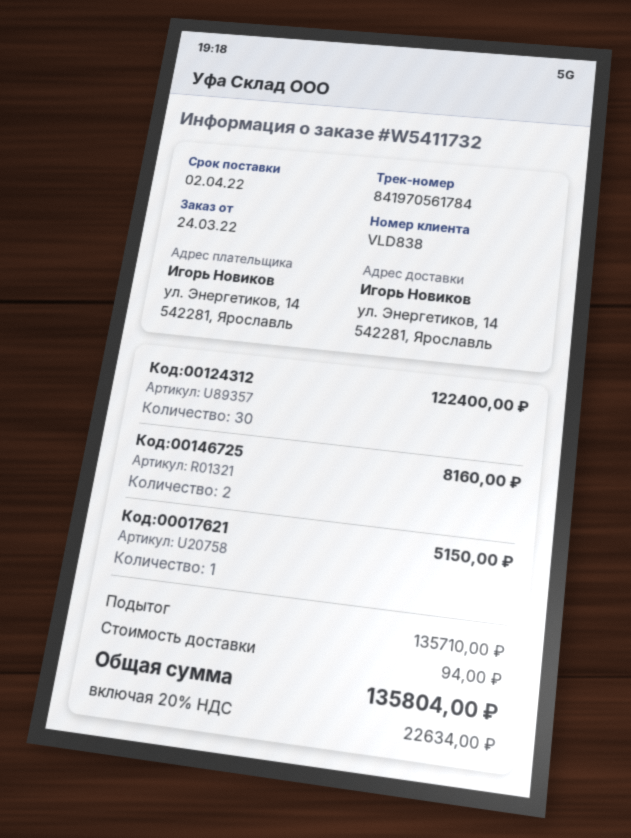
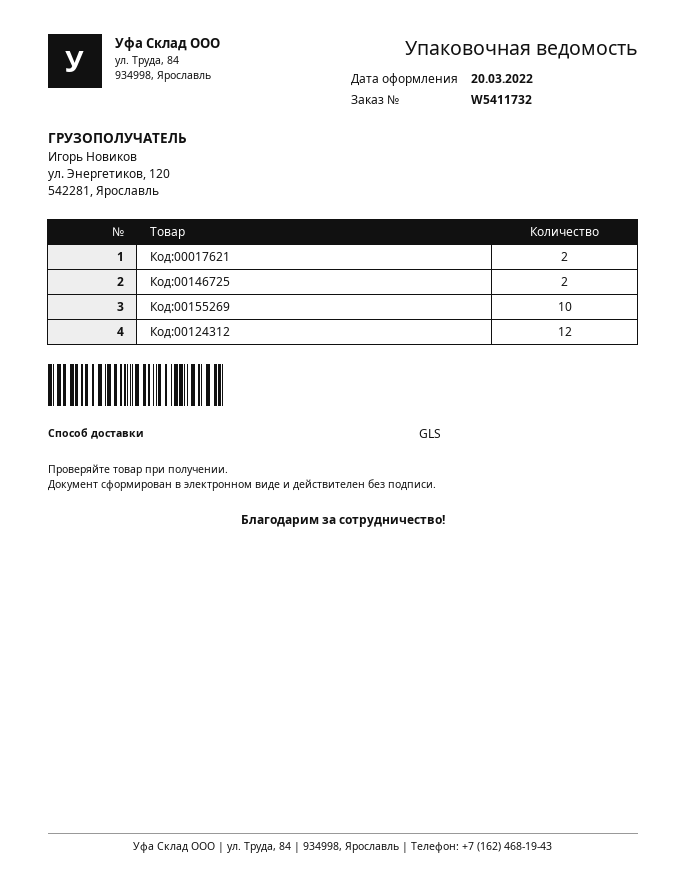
order date: 2022-03-24 -> 2022-03-20
ship to: ул. Энергетиков, 14, 542281, Ярославль -> ул. Энергетиков, 120, 542281, Ярославль
Код:00124312: 30 -> 12
Код:00017621: 1 -> 2
Код:00155269: none -> 10

